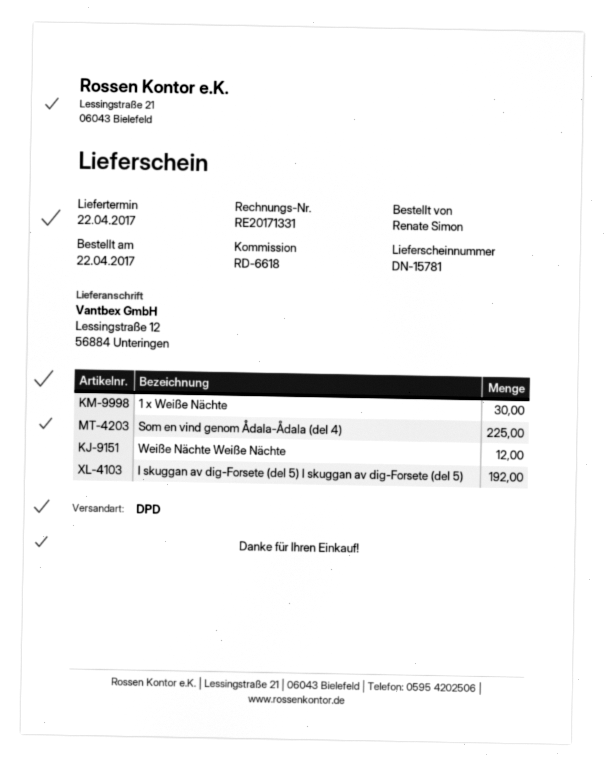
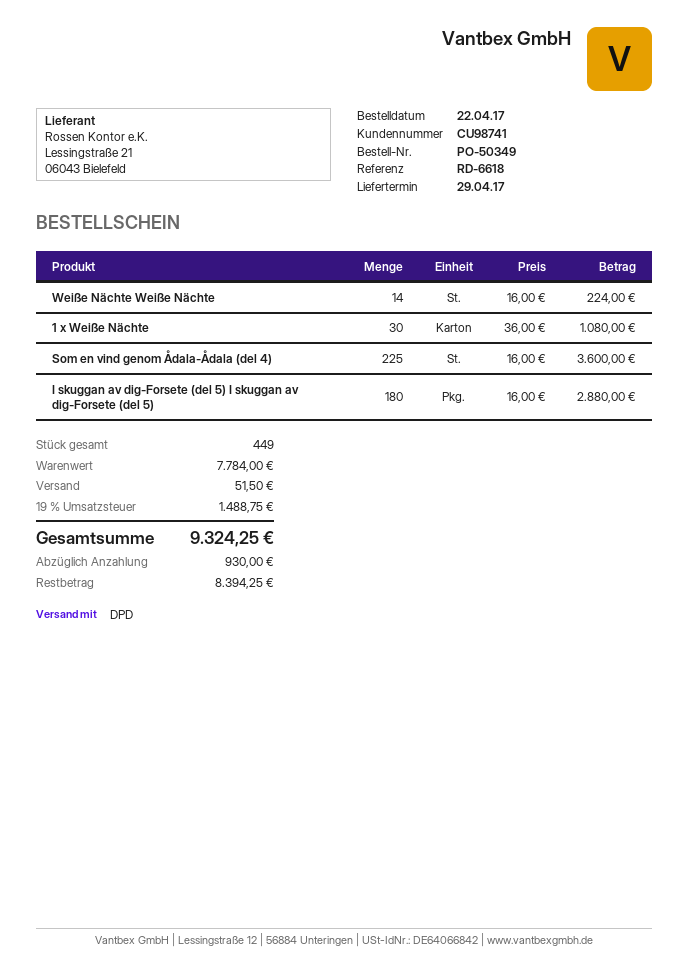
delivery date: 2017-04-22 -> 2017-04-29
Weiße Nächte Weiße Nächte: 12 -> 14
I skuggan av dig-Forsete (del 5) I skuggan av dig-Forsete (del 5): 192 -> 180

